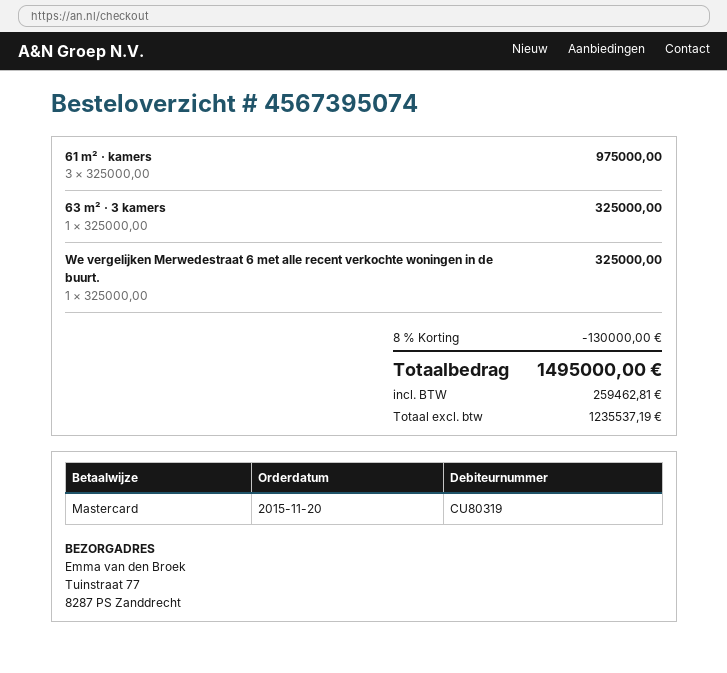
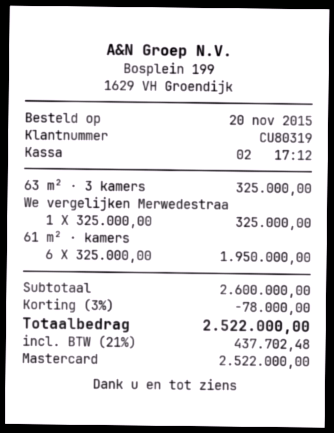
61 m² · kamers: 3 x 325000.00 = 975000.00 -> 6 x 325000.00 = 1950000.00
discount: 8% = 130000.00 -> 3% = 78000.00
tax: 259462.81 -> 437702.48
total: 1495000.00 -> 2522000.00

